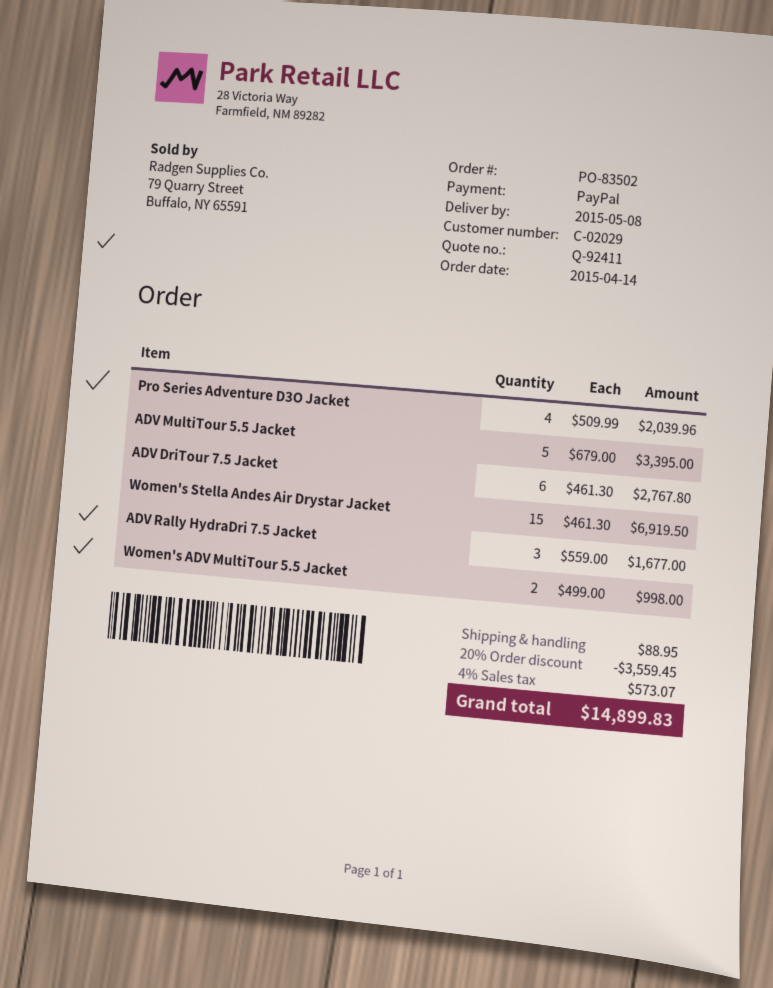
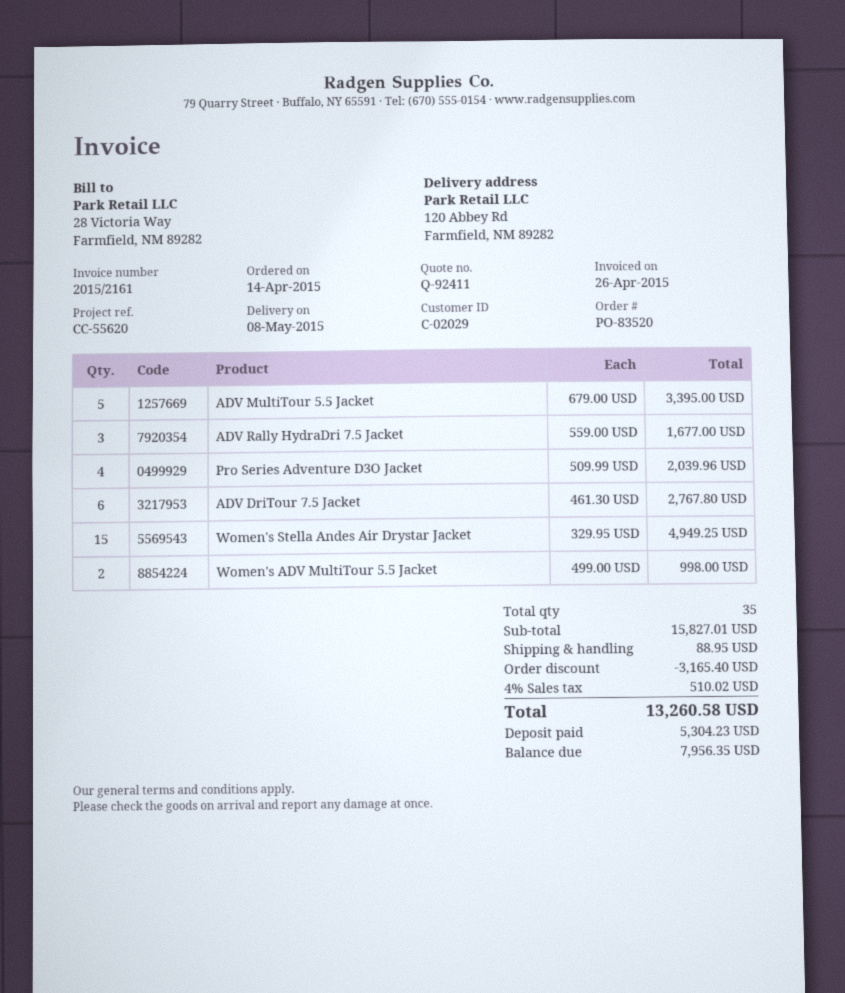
order number: PO-83502 -> PO-83520
Women's Stella Andes Air Drystar Jacket: 15 x 461.30 = 6919.50 -> 15 x 329.95 = 4949.25
discount: 3559.45 -> 3165.40
tax: 4% = 573.07 -> 4% = 510.02
total: 14899.83 -> 13260.58

